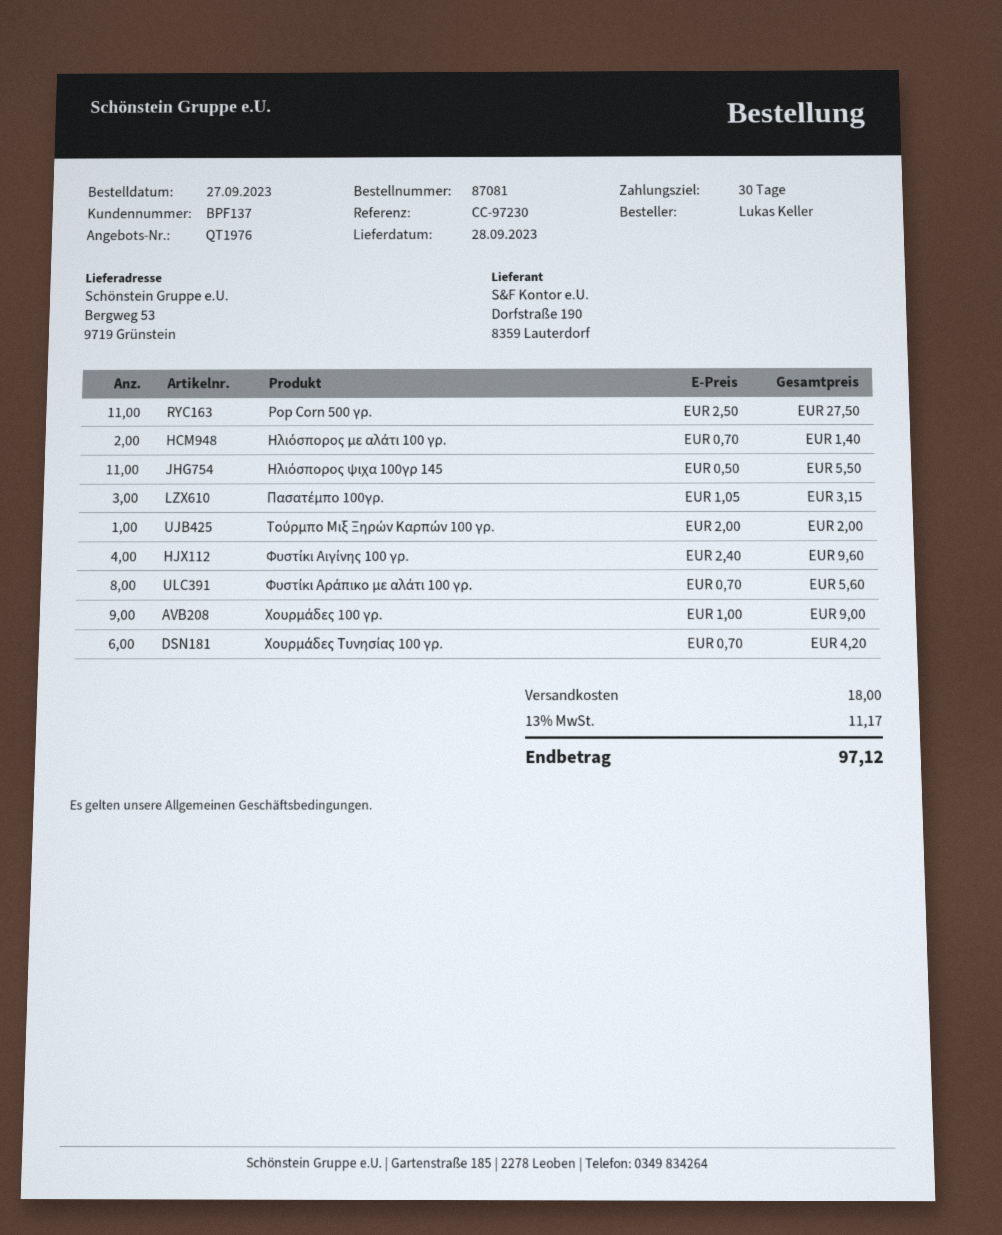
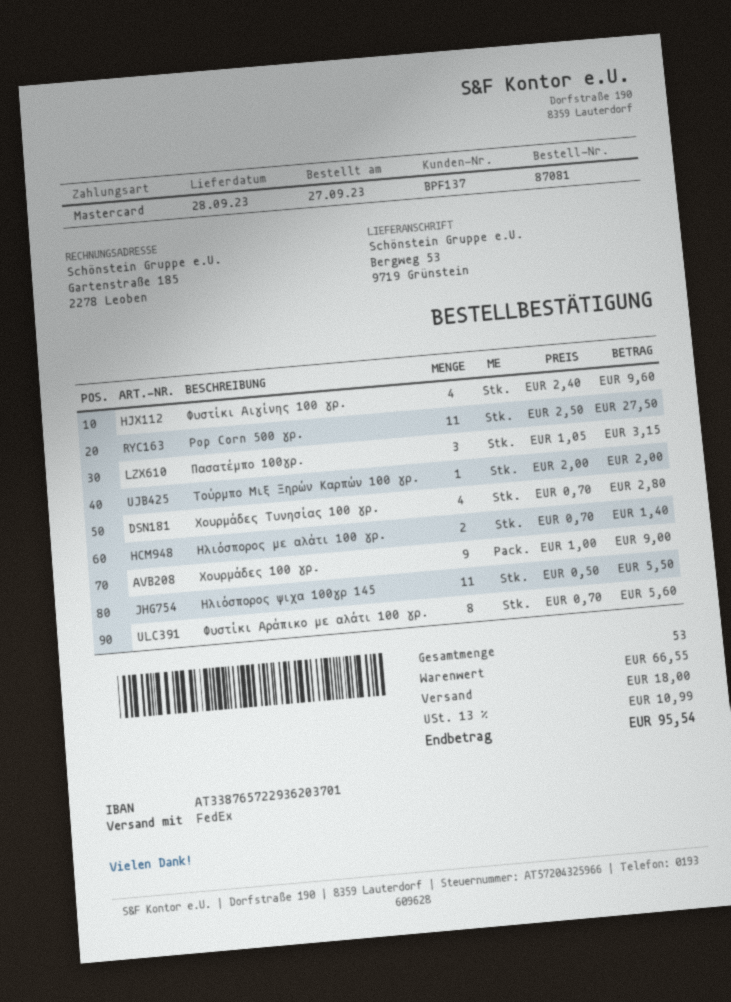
Χουρμάδες Τυνησίας 100 γρ.: 6 x 0.70 = 4.20 -> 4 x 0.70 = 2.80
tax: 13% = 11.17 -> 13% = 10.99
total: 97.12 -> 95.54

